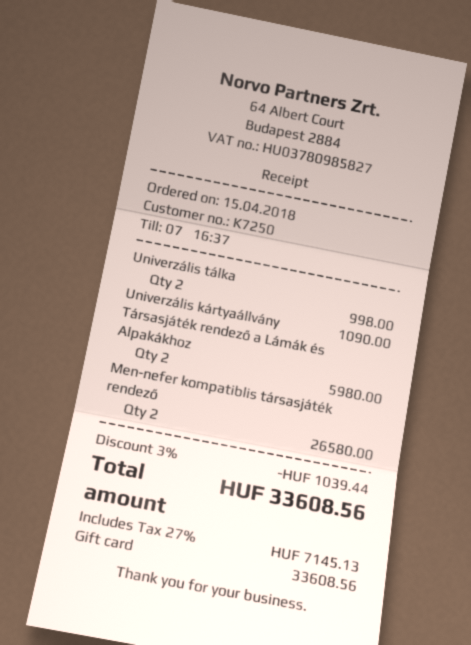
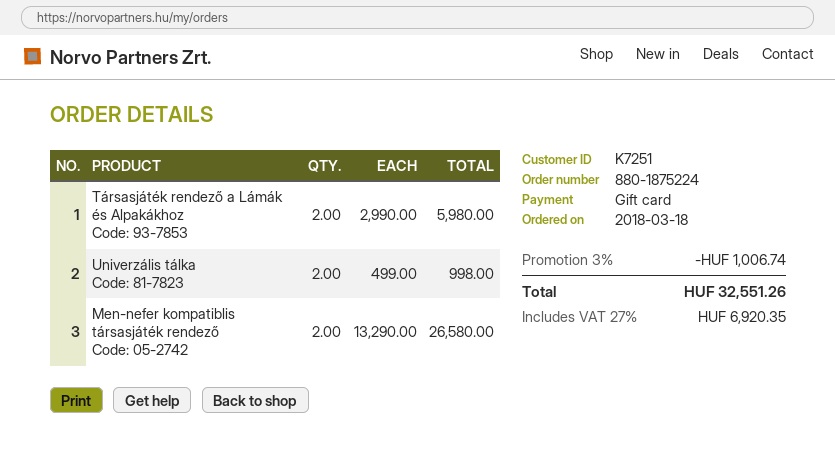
order date: 2018-04-15 -> 2018-03-18
customer number: K7250 -> K7251
Univerzális kártyaállvány: 1 for 1090.00 -> none
discount: 3% = 1039.44 -> 3% = 1006.74
tax: 27% = 7145.13 -> 27% = 6920.35
total: 33608.56 -> 32551.26

